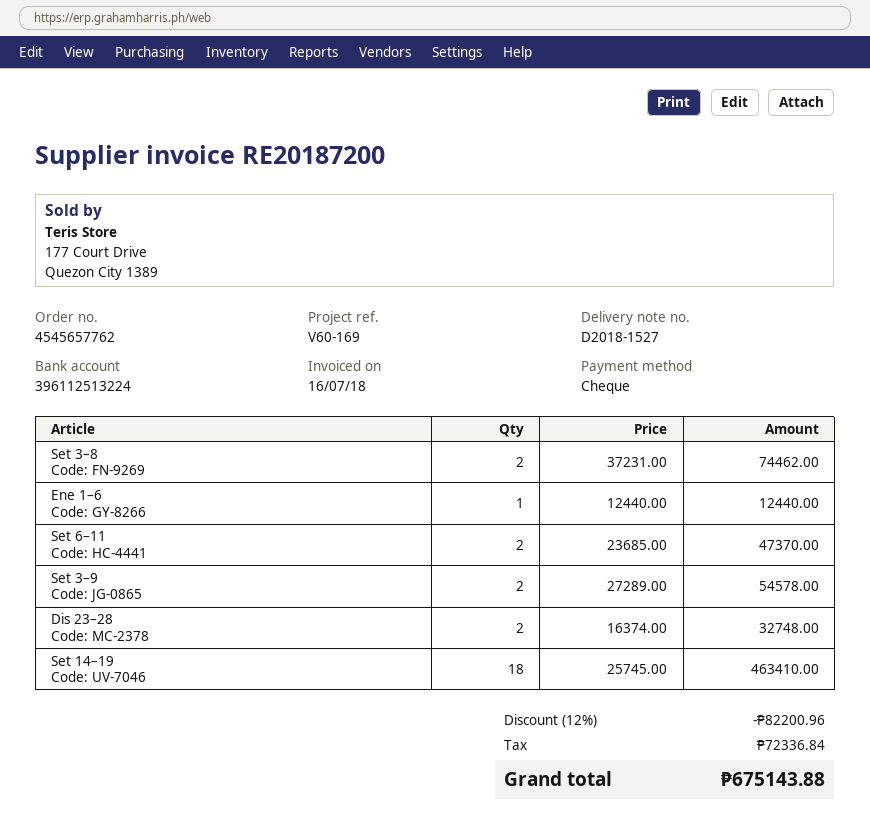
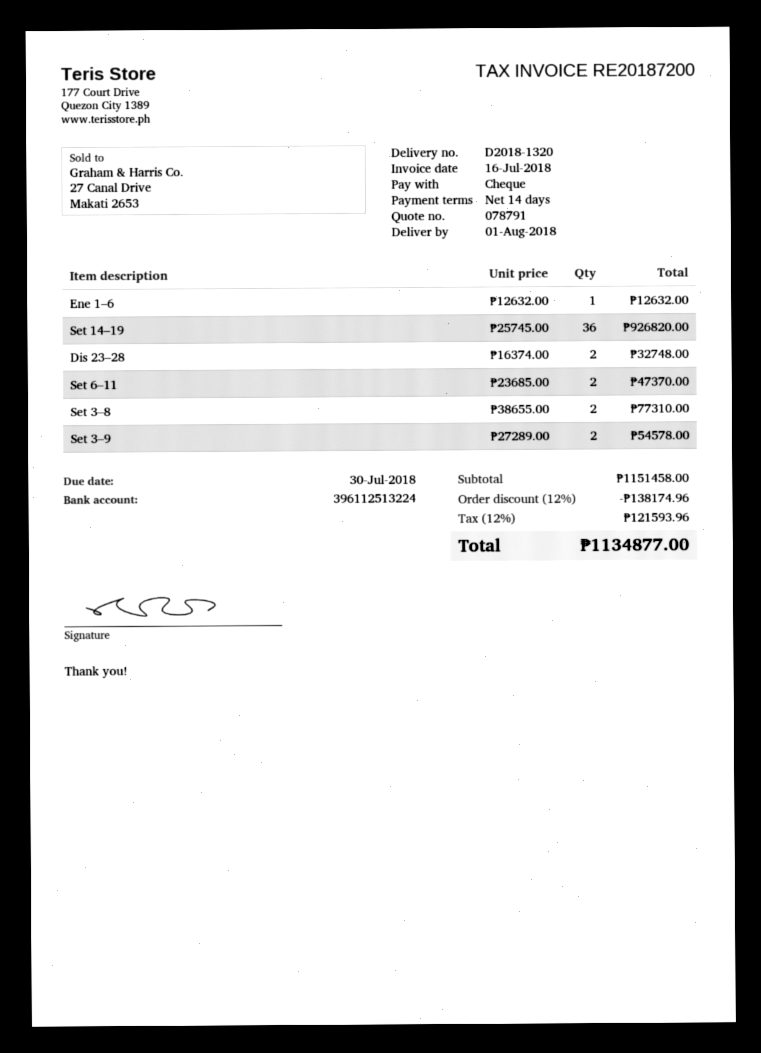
delivery note number: D2018-1527 -> D2018-1320
Set 3–8: 2 x 37231.00 = 74462.00 -> 2 x 38655.00 = 77310.00
Ene 1–6: 1 x 12440.00 = 12440.00 -> 1 x 12632.00 = 12632.00
Set 14–19: 18 x 25745.00 = 463410.00 -> 36 x 25745.00 = 926820.00
discount: 12% = 82200.96 -> 12% = 138174.96
tax: 72336.84 -> 121593.96
total: 675143.88 -> 1134877.00

